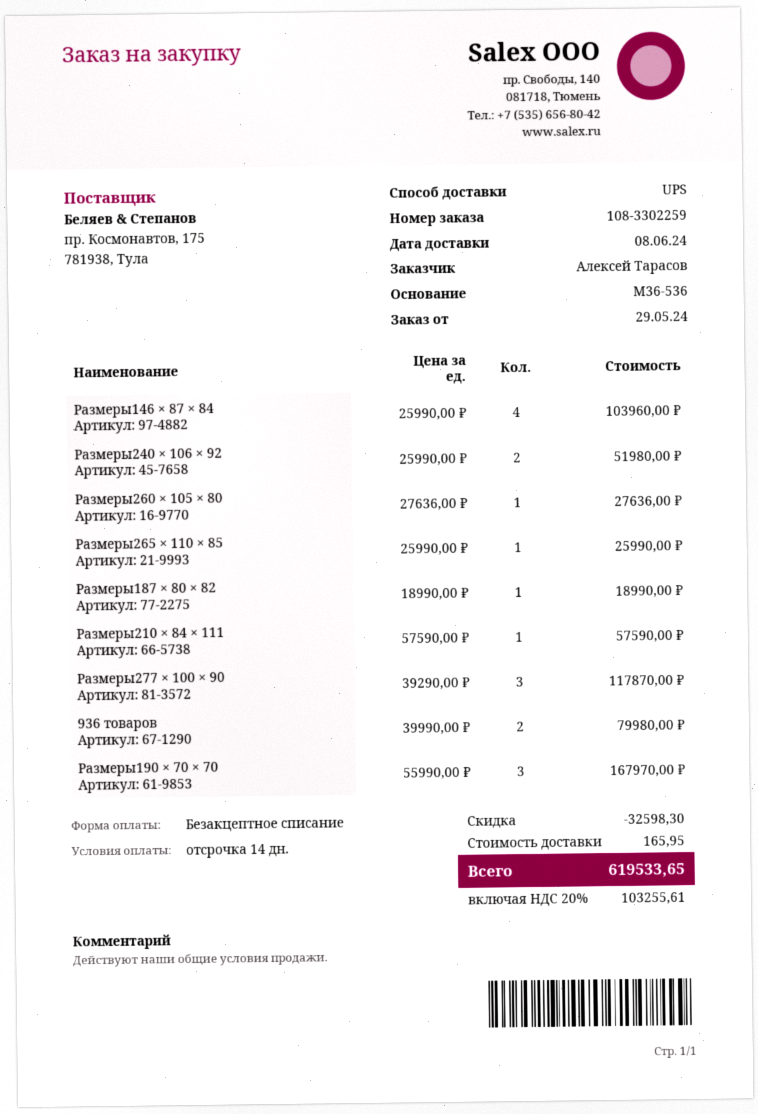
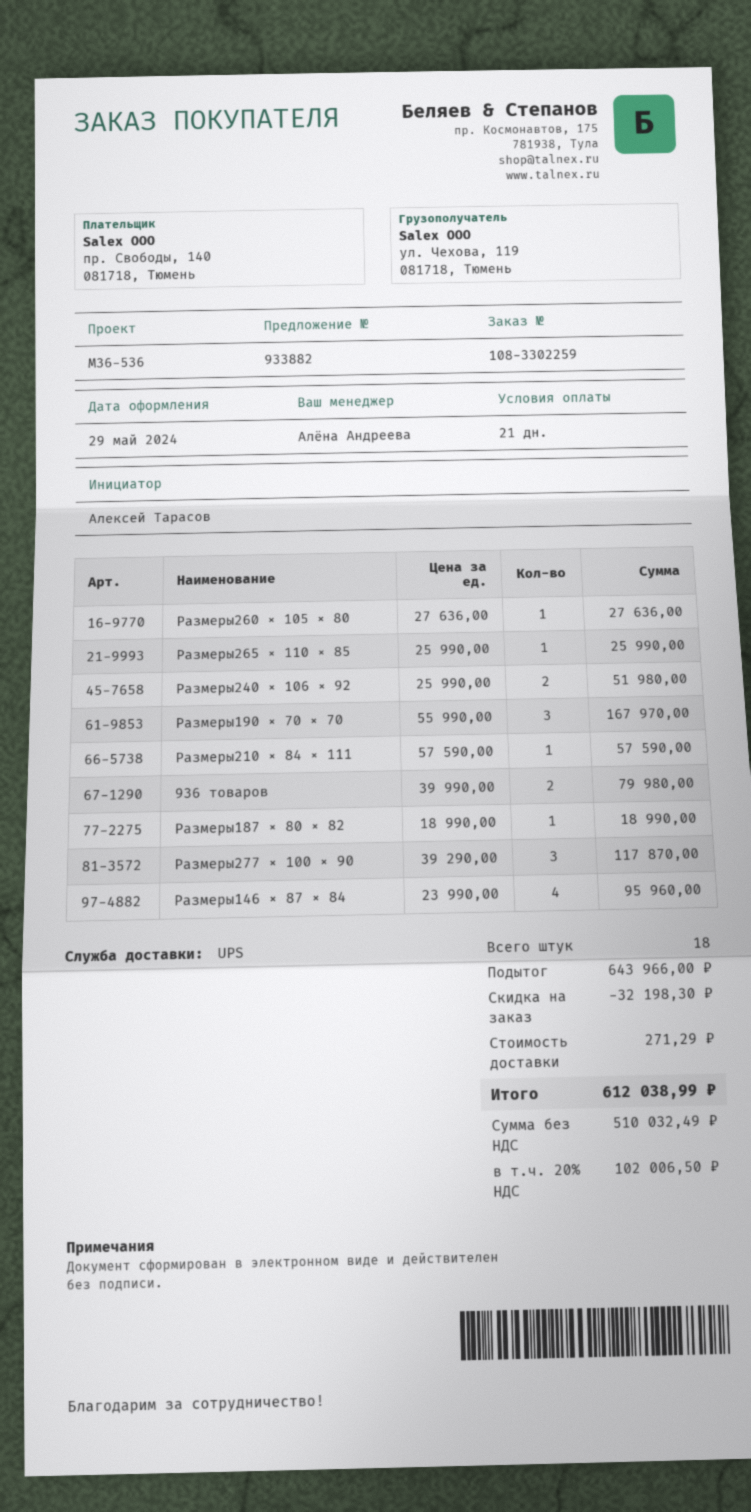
payment terms: 14 days -> 21 days
Размеры146 × 87 × 84: 4 x 25990.00 = 103960.00 -> 4 x 23990.00 = 95960.00
discount: 32598.30 -> 32198.30
shipping: 165.95 -> 271.29
tax: 20% = 103255.61 -> 20% = 102006.50
total: 619533.65 -> 612038.99

